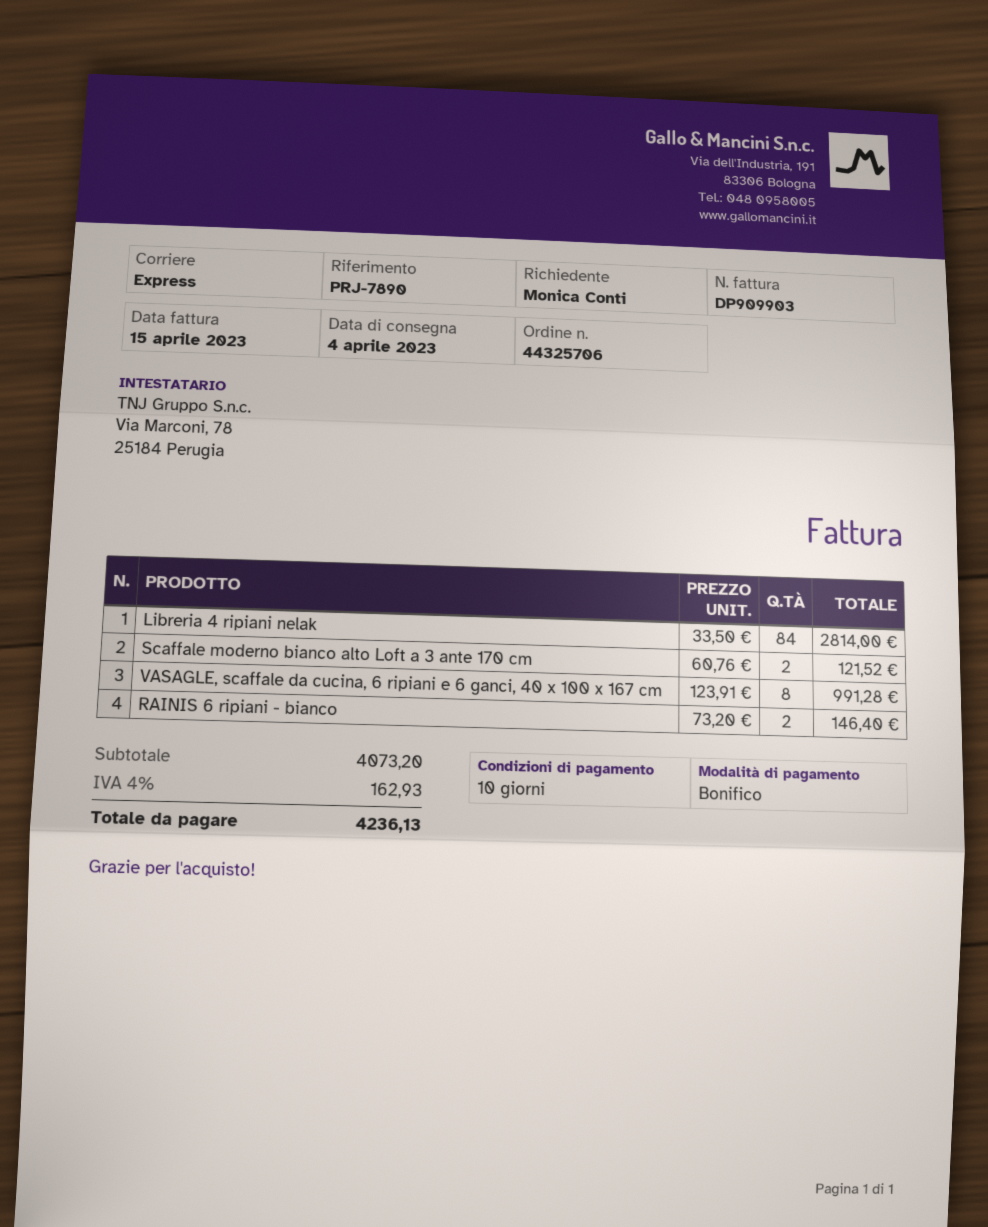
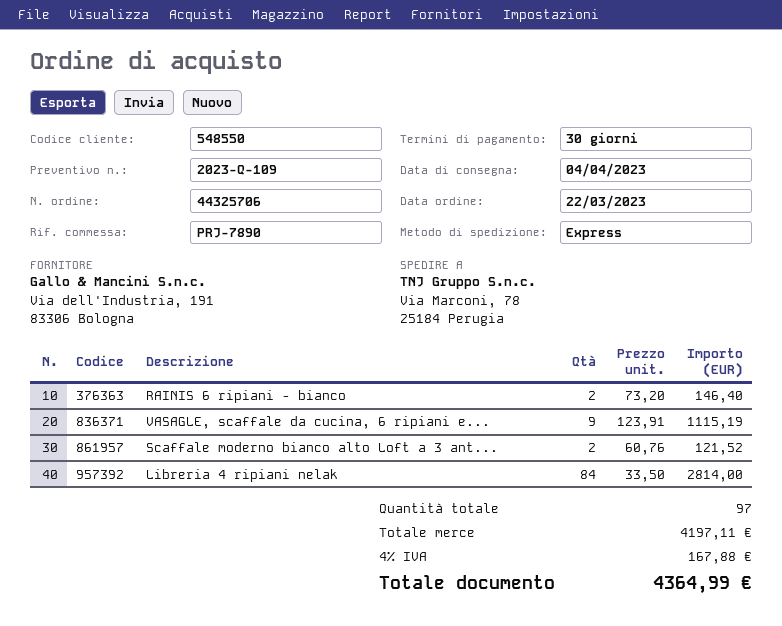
payment terms: 10 days -> 30 days
VASAGLE, scaffale da cucina, 6 ripiani e 6 ganci, 40 x 100 x 167 cm: 8 x 123.91 = 991.28 -> 9 x 123.91 = 1115.19
subtotal: 4073.20 -> 4197.11
tax: 4% = 162.93 -> 4% = 167.88
total: 4236.13 -> 4364.99

